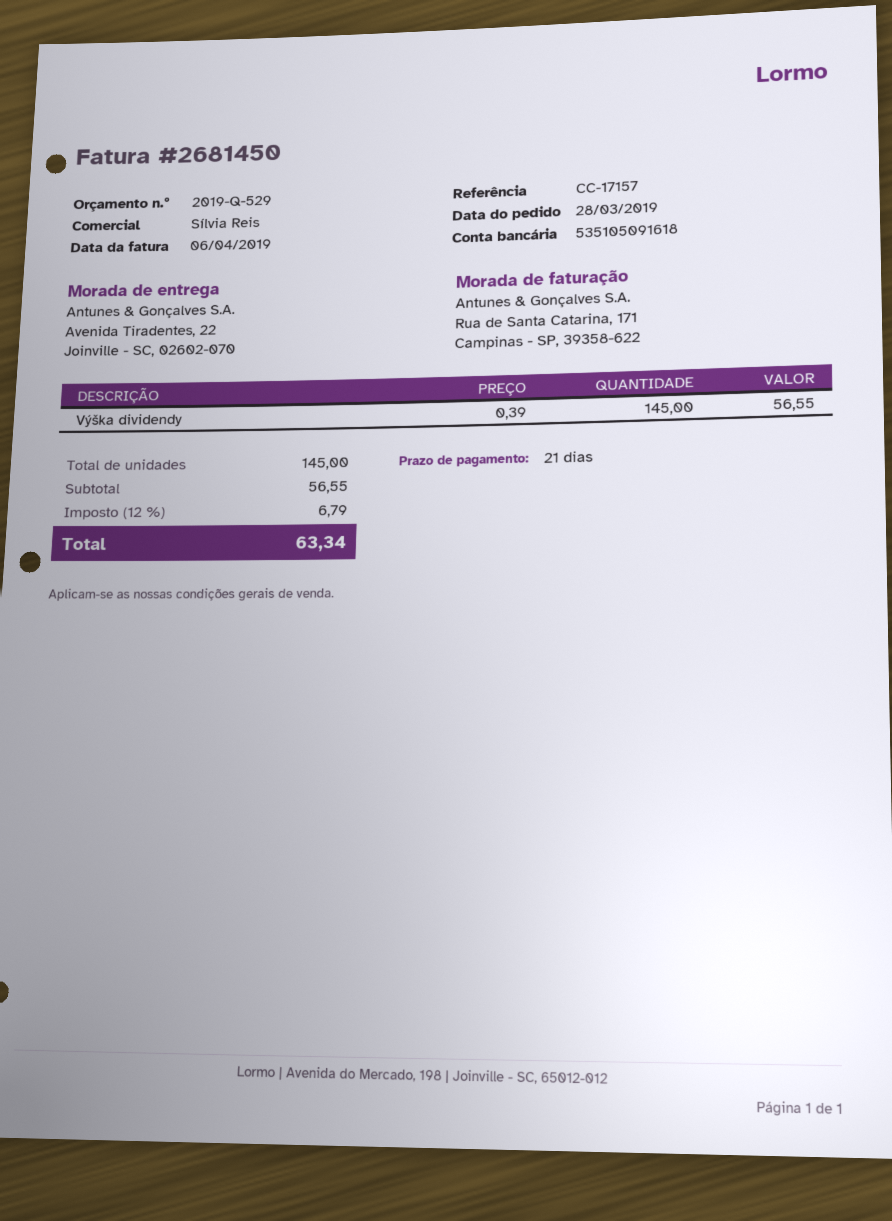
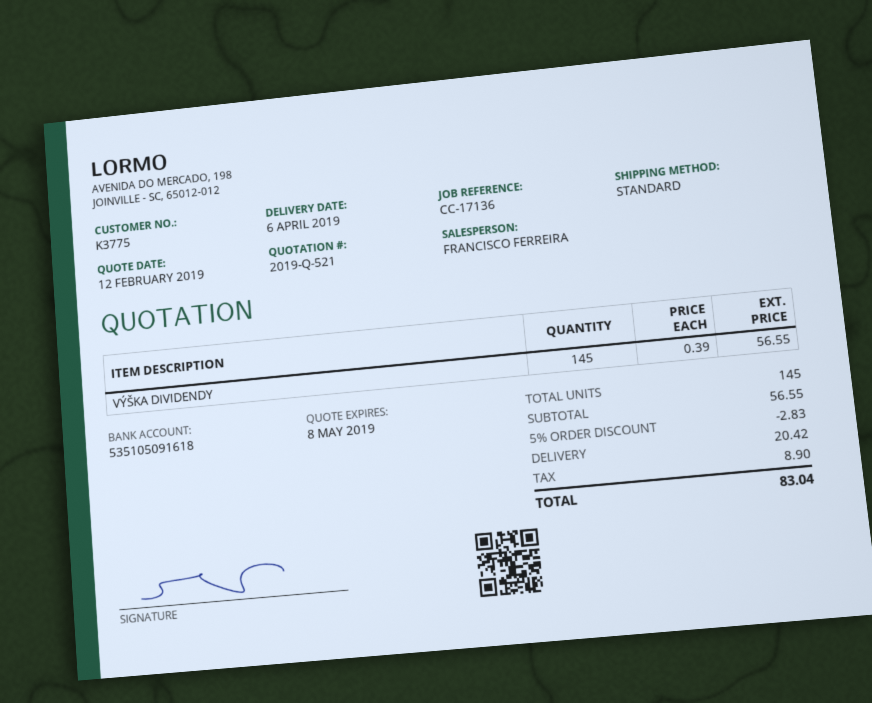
quote number: 2019-Q-529 -> 2019-Q-521
reference: CC-17157 -> CC-17136
sales rep: Sílvia Reis -> FRANCISCO FERREIRA
discount: none -> 5% = 2.83
shipping: none -> 20.42
tax: 6.79 -> 8.90
total: 63.34 -> 83.04

